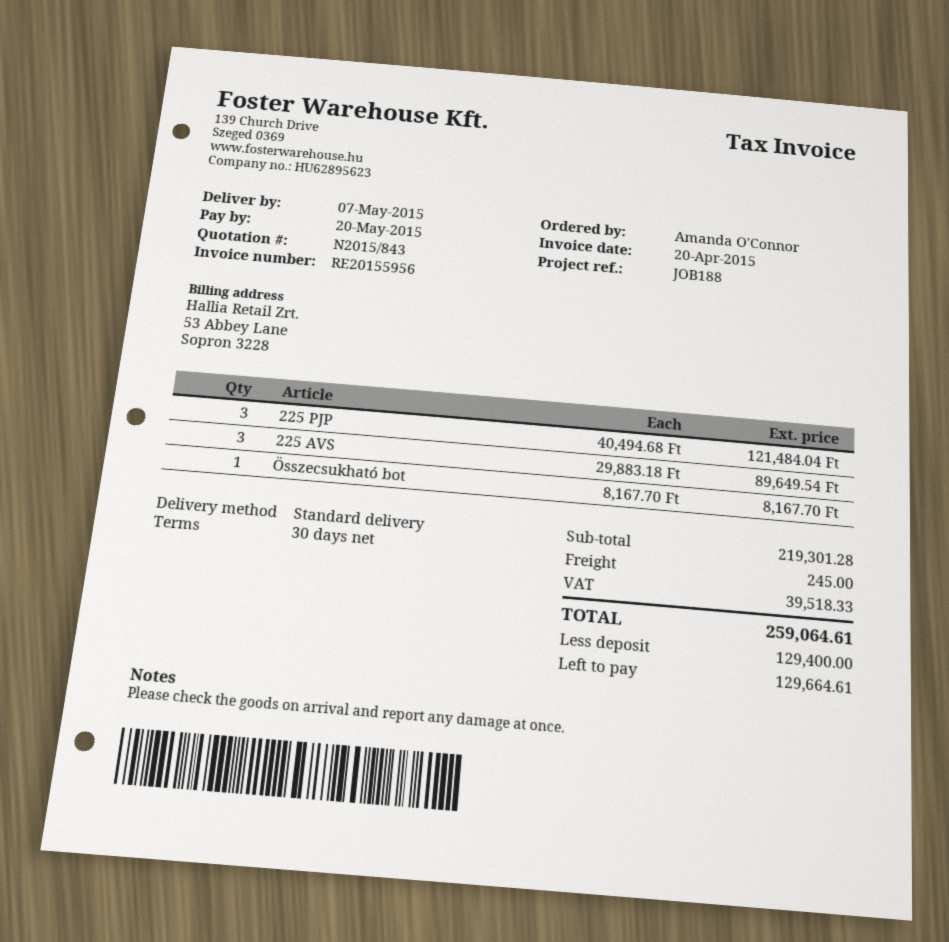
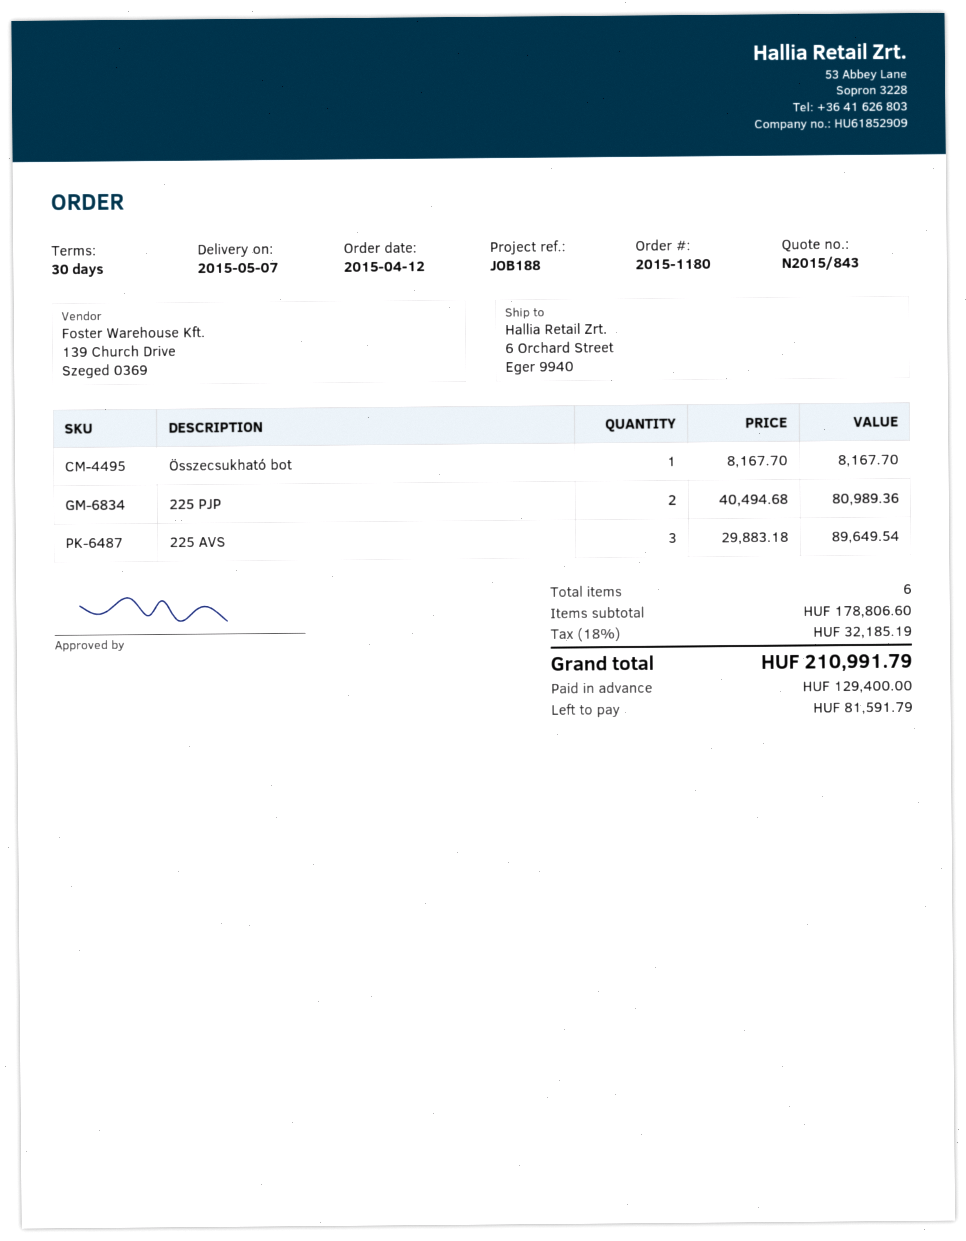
225 PJP: 3 x 40494.68 = 121484.04 -> 2 x 40494.68 = 80989.36
subtotal: 219301.28 -> 178806.60
shipping: 245.00 -> none
tax: 39518.33 -> 32185.19
total: 259064.61 -> 210991.79
balance: 129664.61 -> 81591.79

